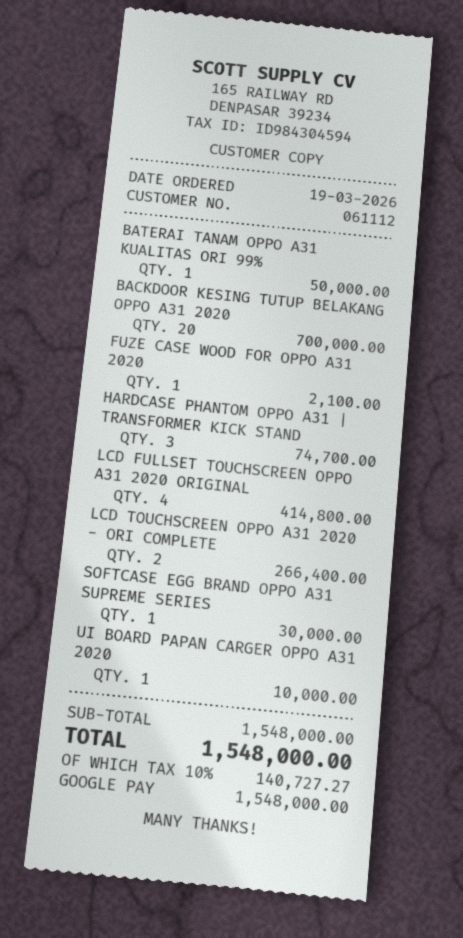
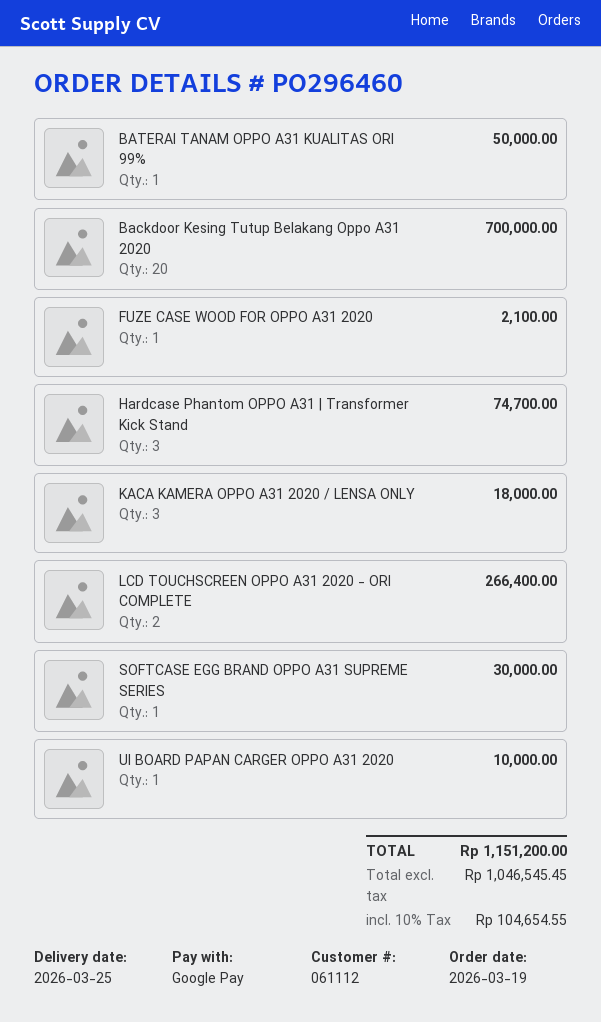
LCD FULLSET TOUCHSCREEN OPPO A31 2020 ORIGINAL: 4 for 414800.00 -> none
KACA KAMERA OPPO A31 2020 / LENSA ONLY: none -> 3 for 18000.00
tax: 10% = 140727.27 -> 10% = 104654.55
total: 1548000.00 -> 1151200.00

